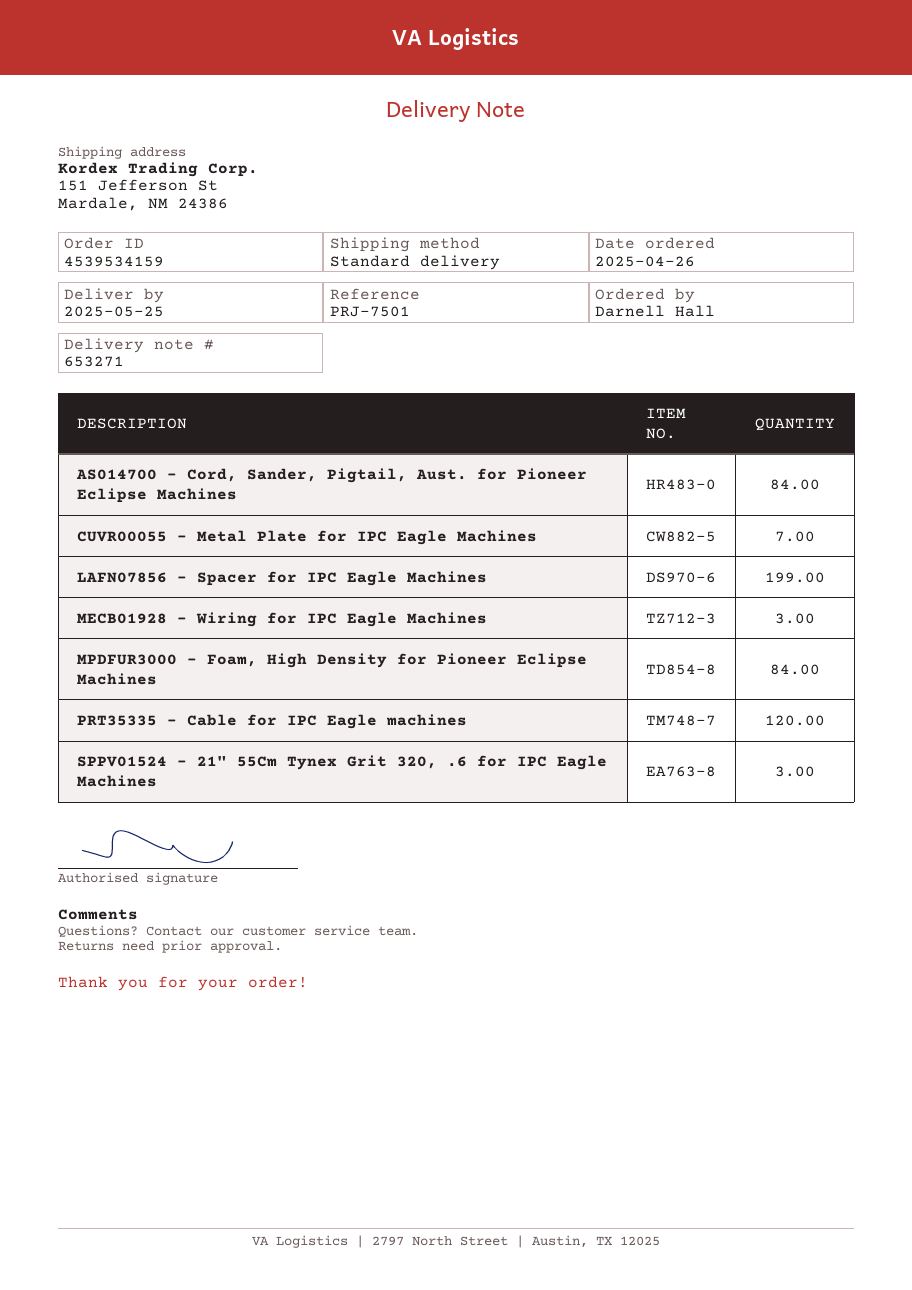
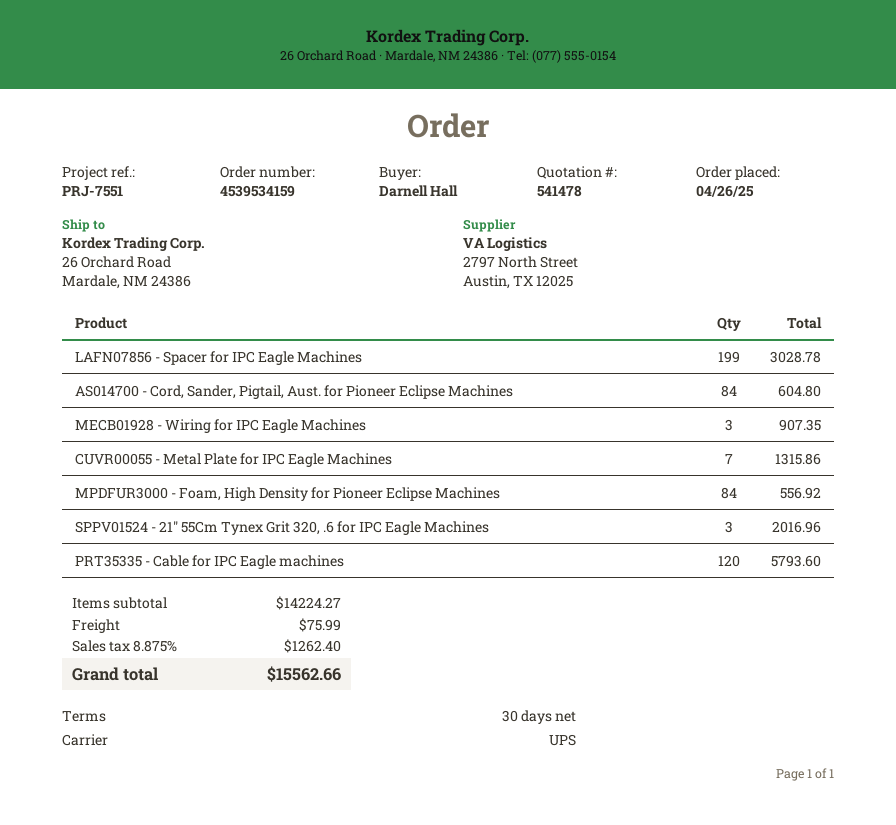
reference: PRJ-7501 -> PRJ-7551
shipping method: standard -> UPS
ship to: 151 Jefferson St, Mardale, NM 24386 -> 26 Orchard Road, Mardale, NM 24386

